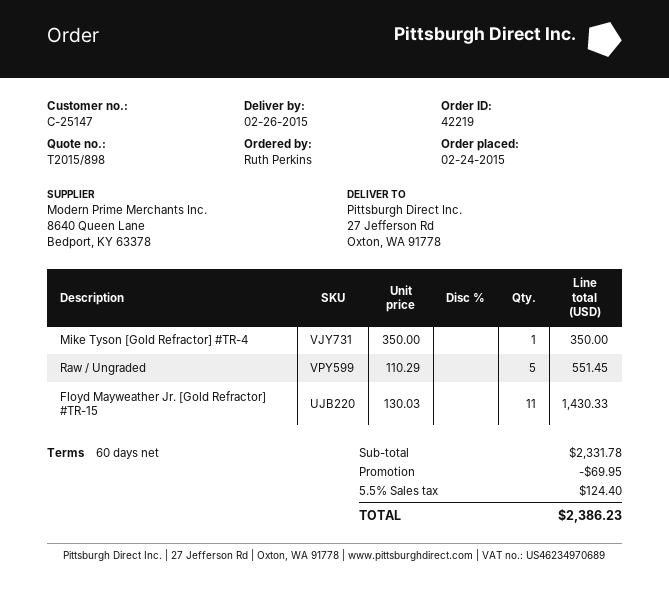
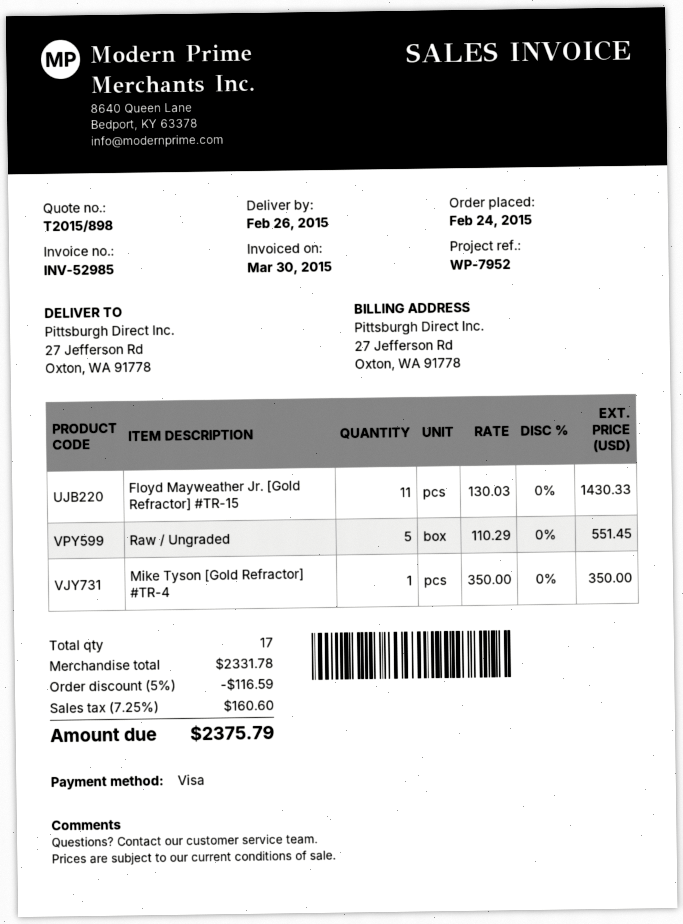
discount: 69.95 -> 116.59
tax: 5.5% = 124.40 -> 7.25% = 160.60
total: 2386.23 -> 2375.79

